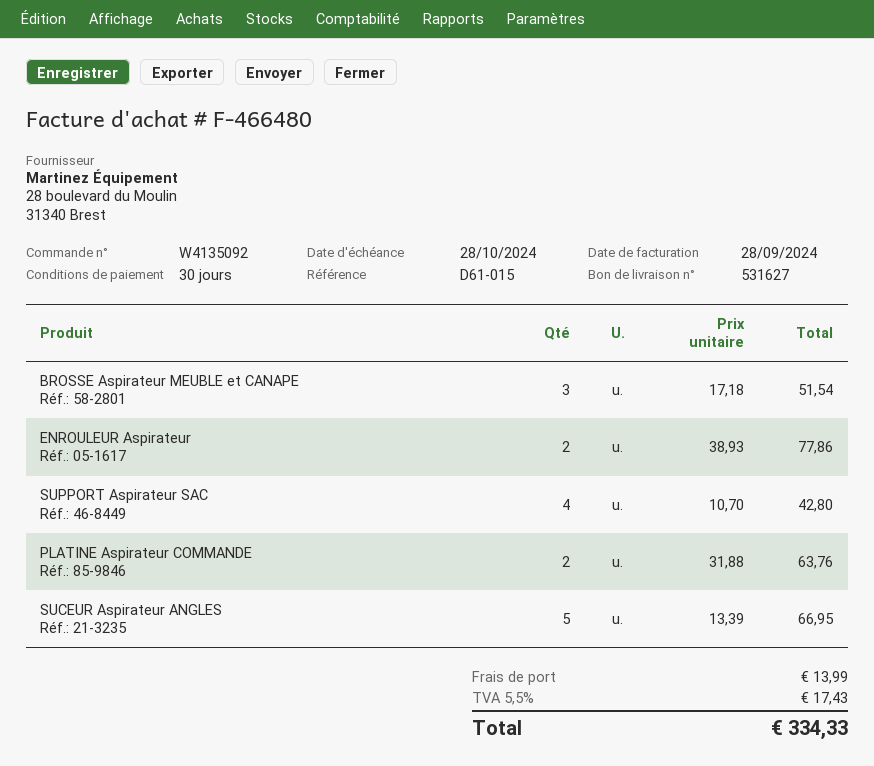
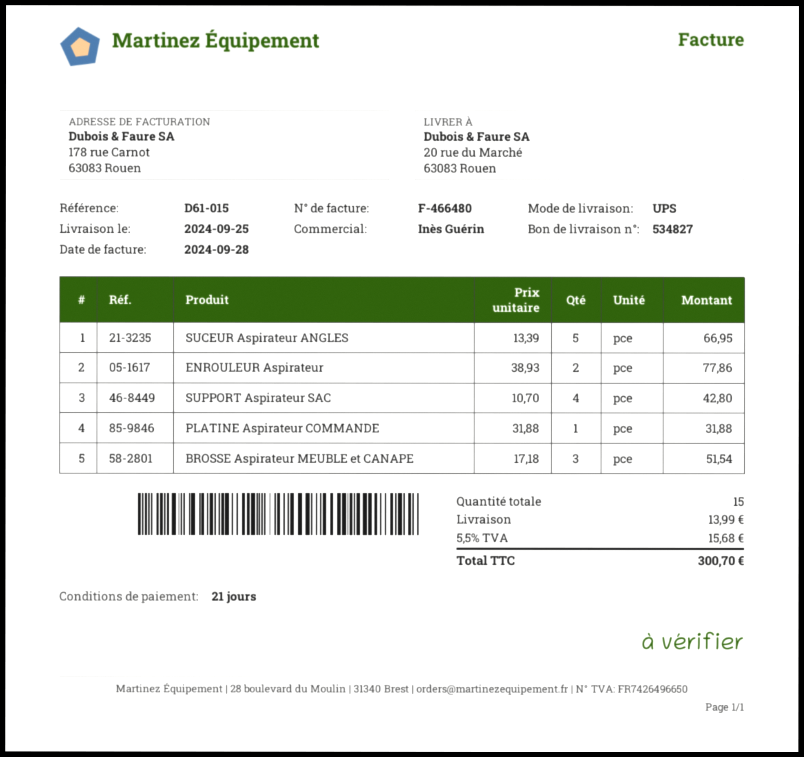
delivery note number: 531627 -> 534827
payment terms: 30 days -> 21 days
PLATINE Aspirateur COMMANDE: 2 x 31.88 = 63.76 -> 1 x 31.88 = 31.88
tax: 5.5% = 17.43 -> 5.5% = 15.68
total: 334.33 -> 300.70

